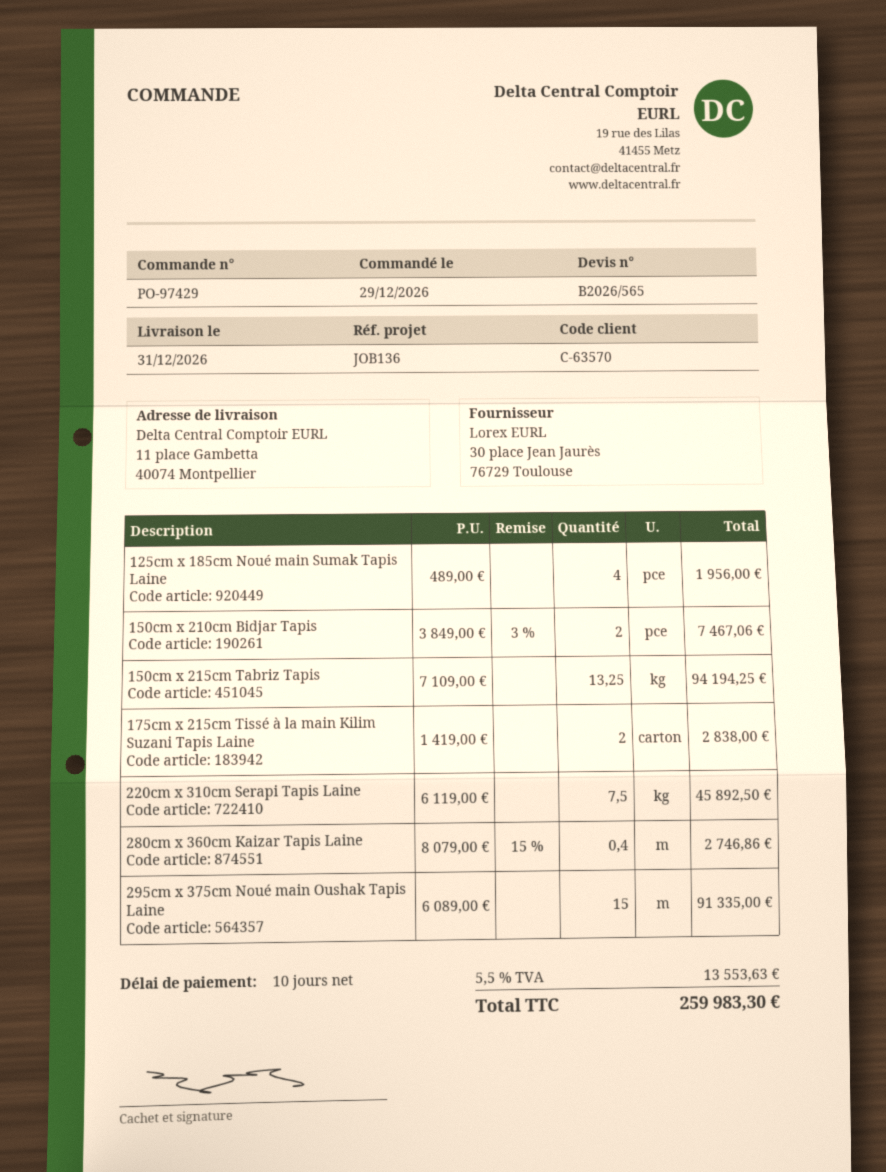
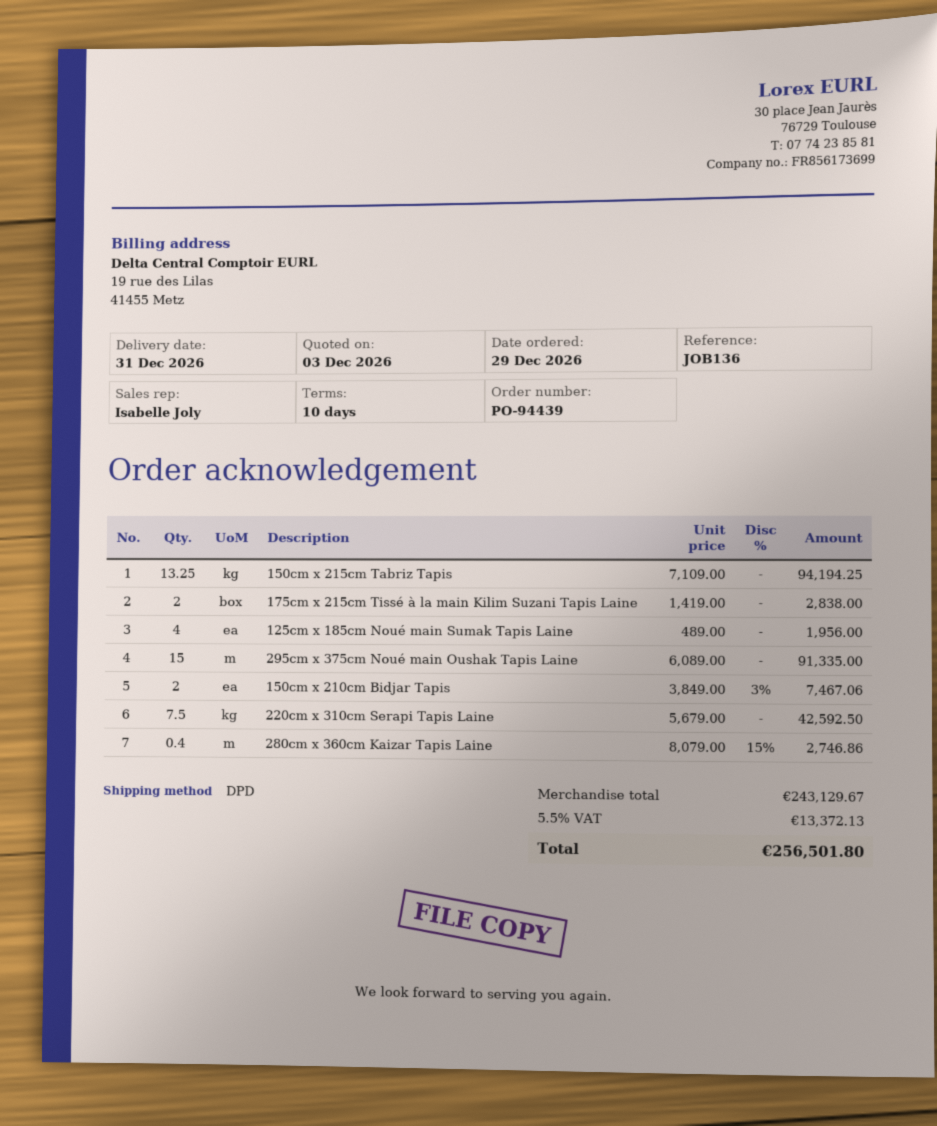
order number: PO-97429 -> PO-94439
220cm x 310cm Serapi Tapis Laine: 7.5 x 6119.00 = 45892.50 -> 7.5 x 5679.00 = 42592.50
tax: 5.5% = 13553.63 -> 5.5% = 13372.13
total: 259983.30 -> 256501.80

